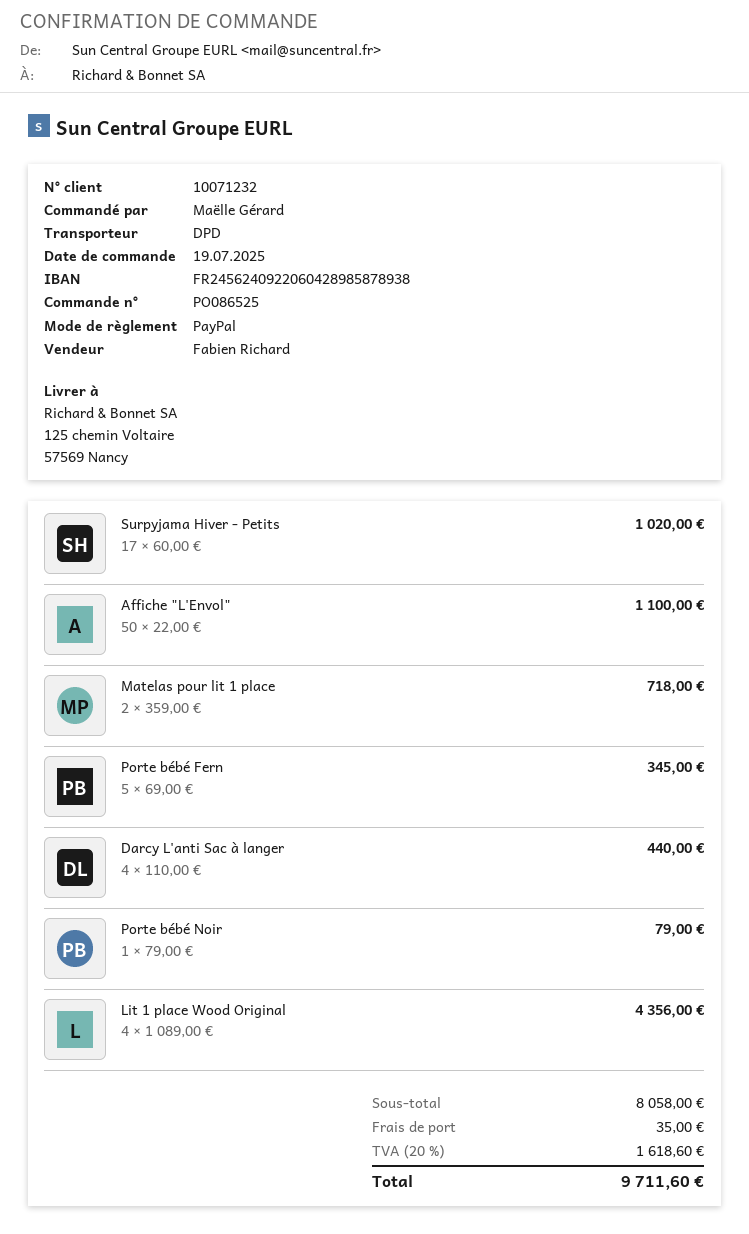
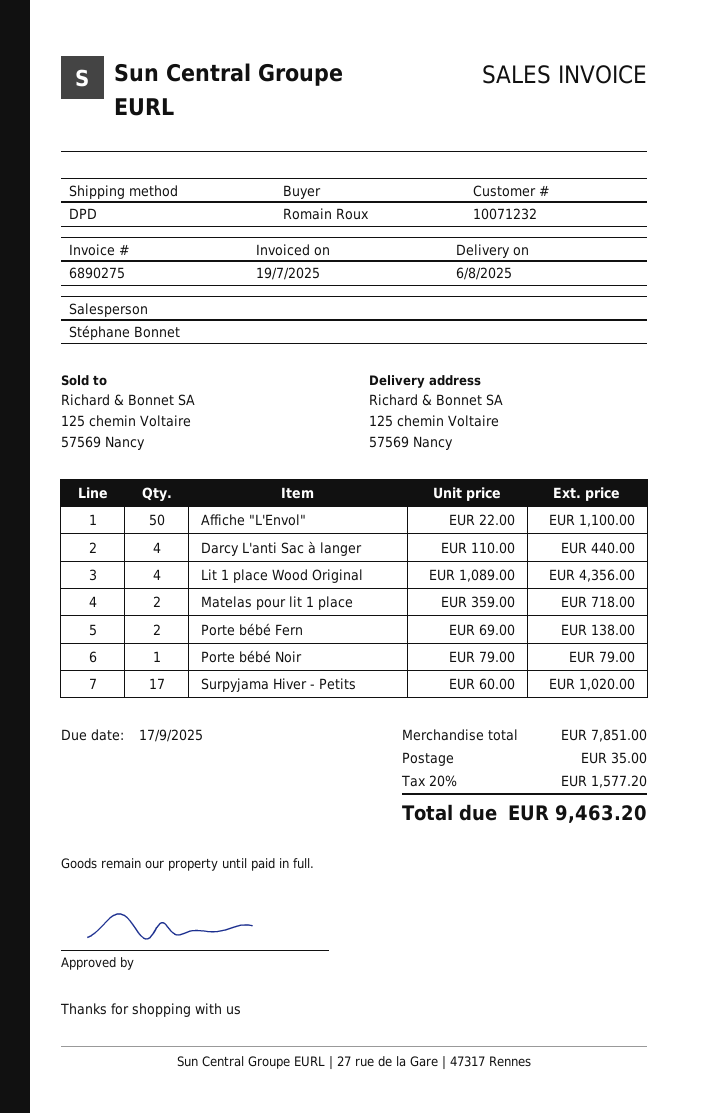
ordered by: Maëlle Gérard -> Romain Roux
sales rep: Fabien Richard -> Stéphane Bonnet
Porte bébé Fern: 5 x 69.00 = 345.00 -> 2 x 69.00 = 138.00
subtotal: 8058.00 -> 7851.00
tax: 20% = 1618.60 -> 20% = 1577.20
total: 9711.60 -> 9463.20

